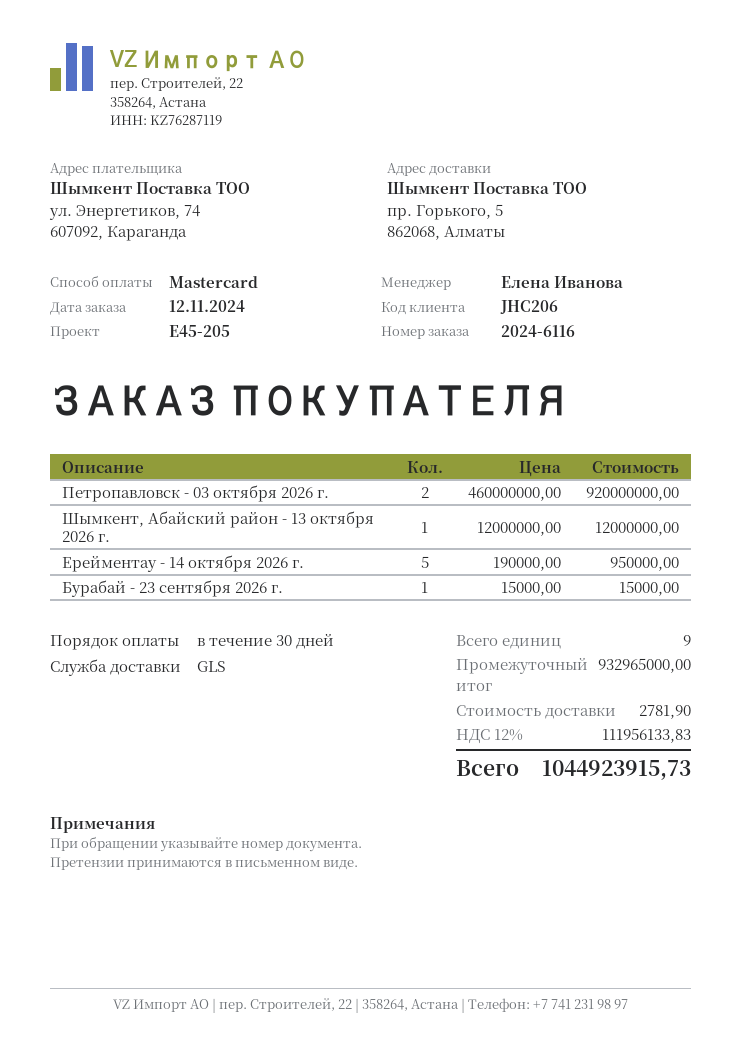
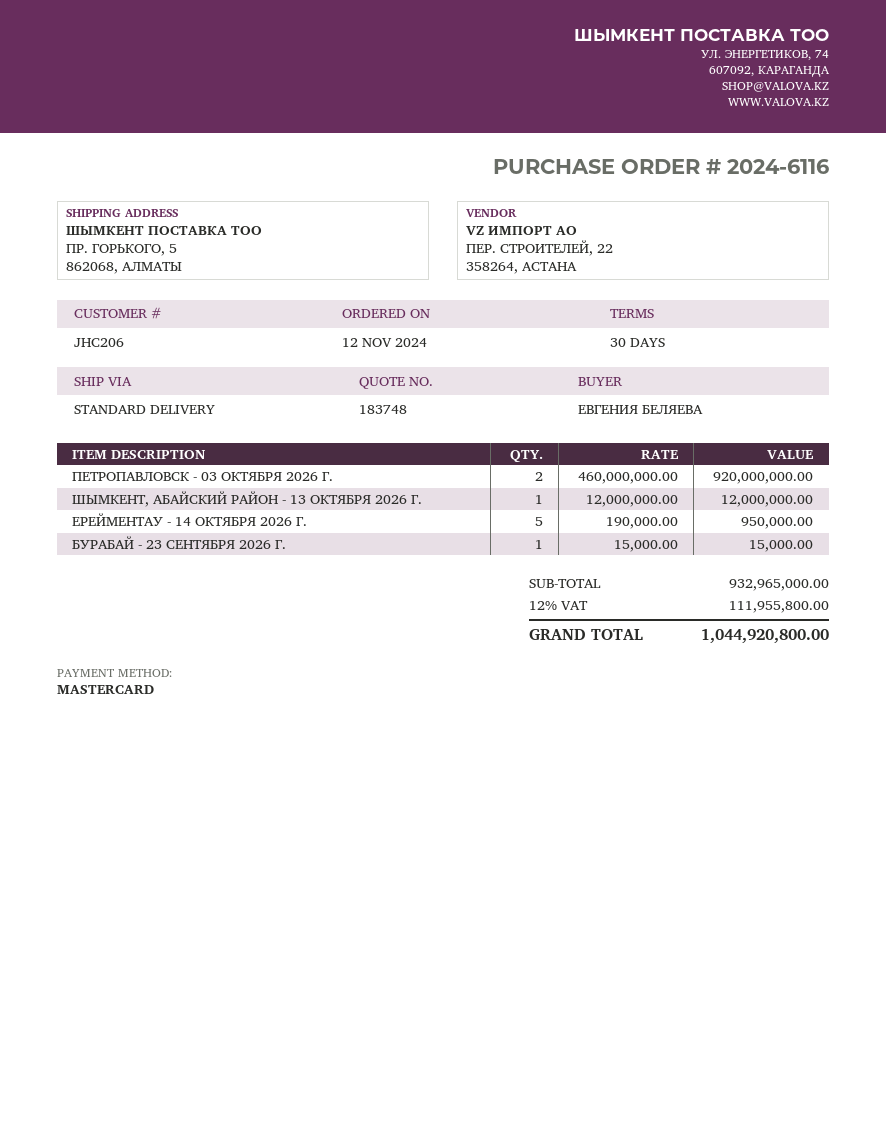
shipping method: GLS -> standard
shipping: 2781.90 -> none
tax: 12% = 111956133.83 -> 12% = 111955800.00
total: 1044923915.73 -> 1044920800.00

